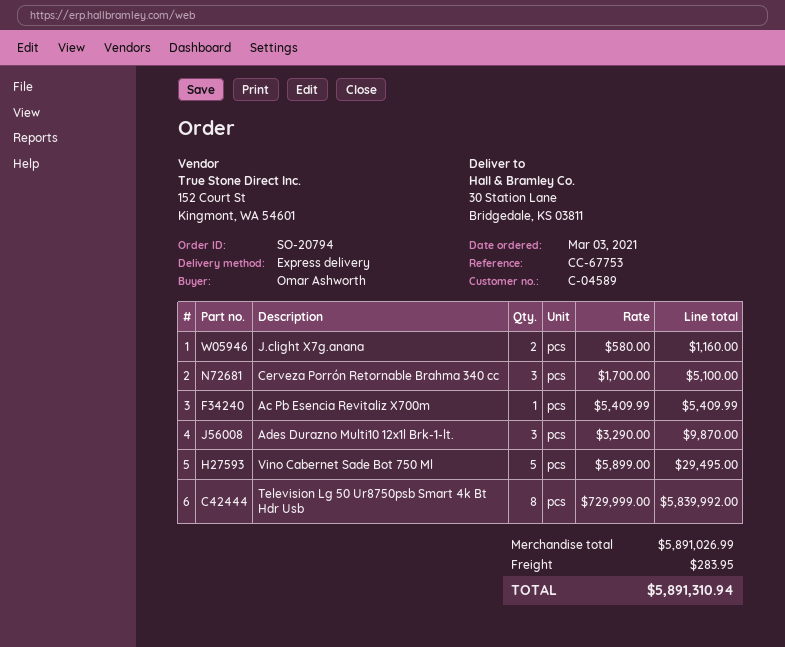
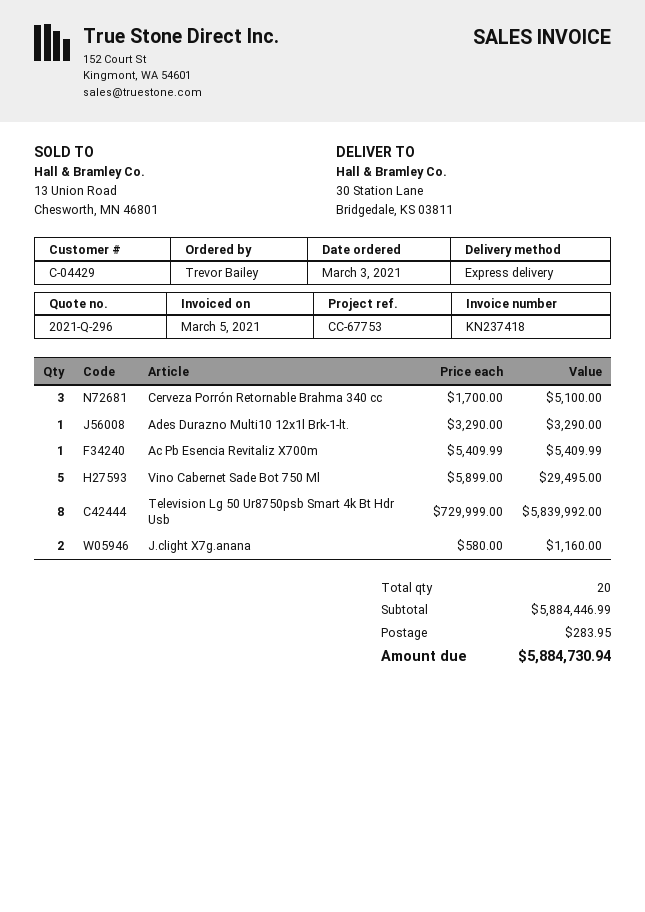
customer number: C-04589 -> C-04429
ordered by: Omar Ashworth -> Trevor Bailey
Ades Durazno Multi10 12x1l Brk-1-lt.: 3 x 3290.00 = 9870.00 -> 1 x 3290.00 = 3290.00
subtotal: 5891026.99 -> 5884446.99
total: 5891310.94 -> 5884730.94

